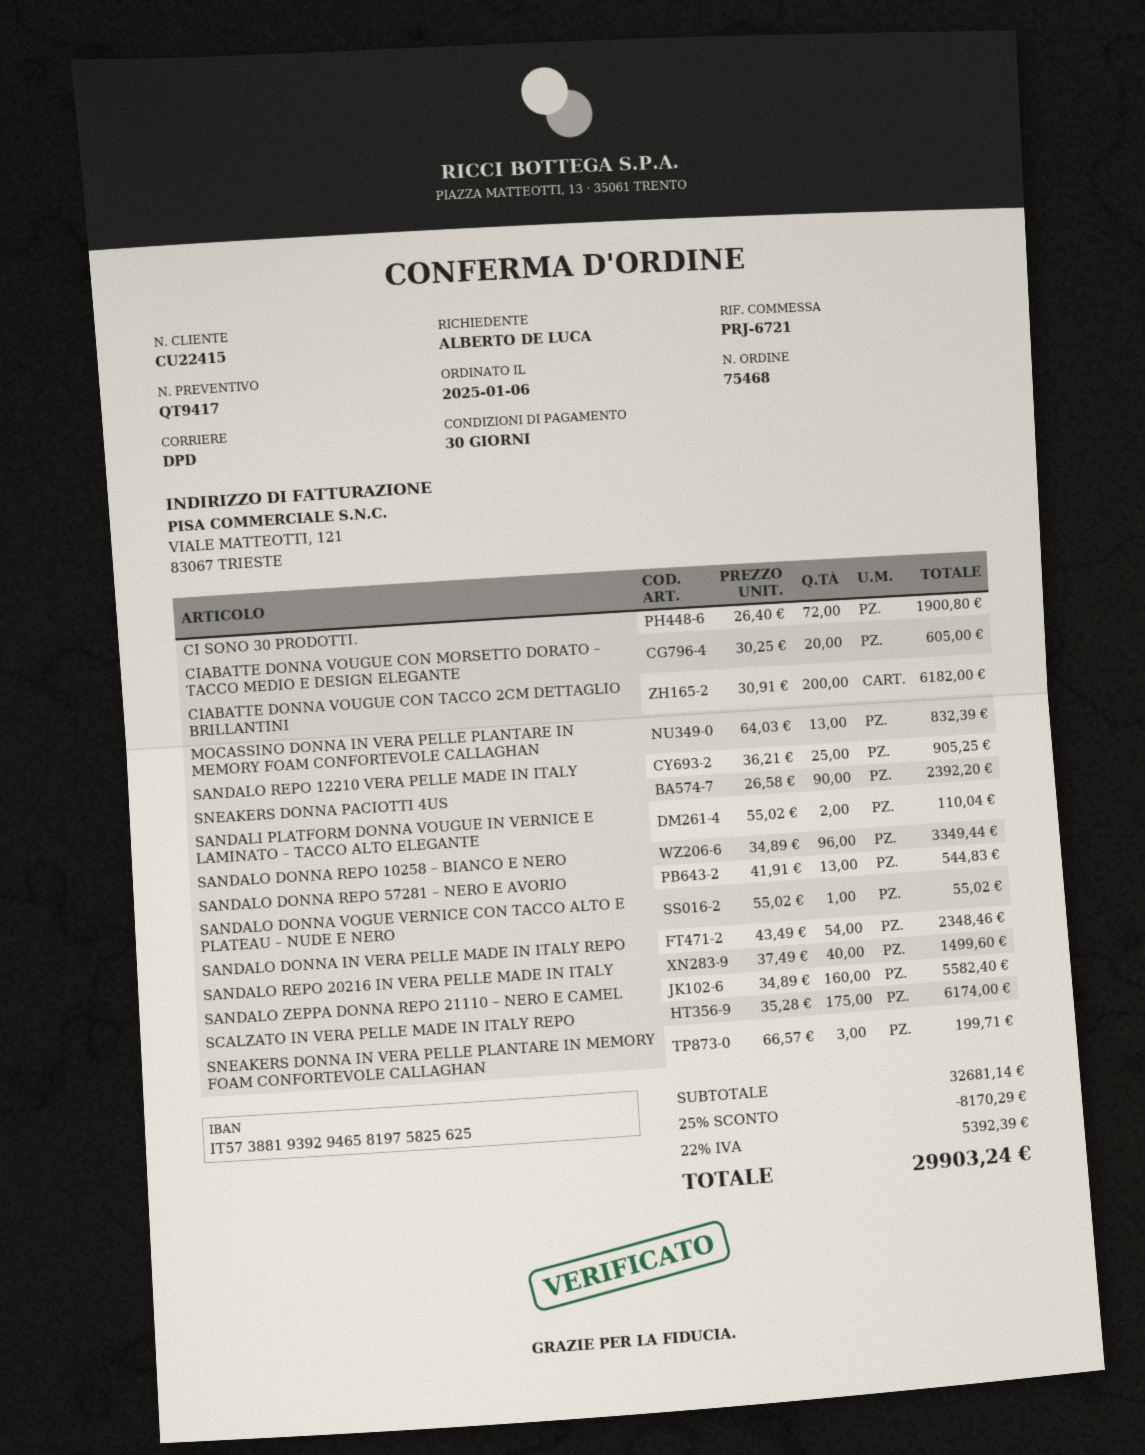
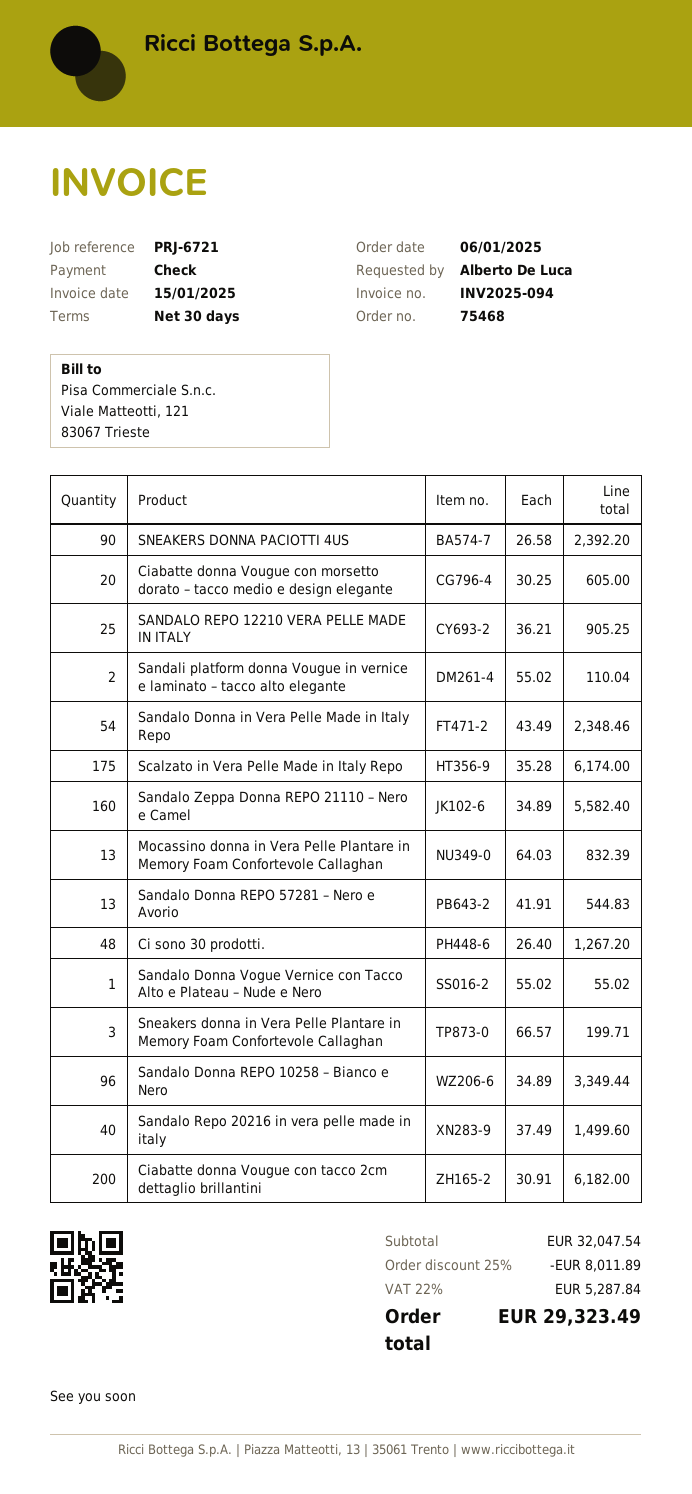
CI SONO 30 PRODOTTI.: 72 x 26.40 = 1900.80 -> 48 x 26.40 = 1267.20
subtotal: 32681.14 -> 32047.54
discount: 25% = 8170.29 -> 25% = 8011.89
tax: 22% = 5392.39 -> 22% = 5287.84
total: 29903.24 -> 29323.49

